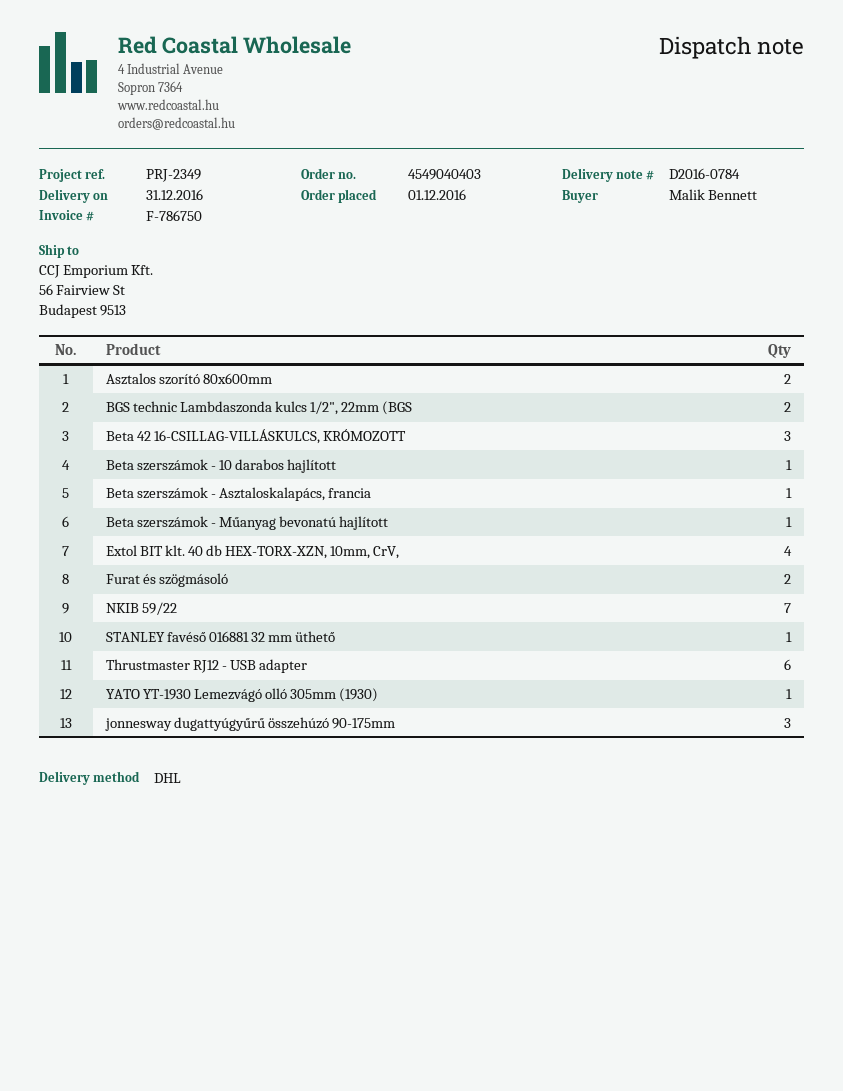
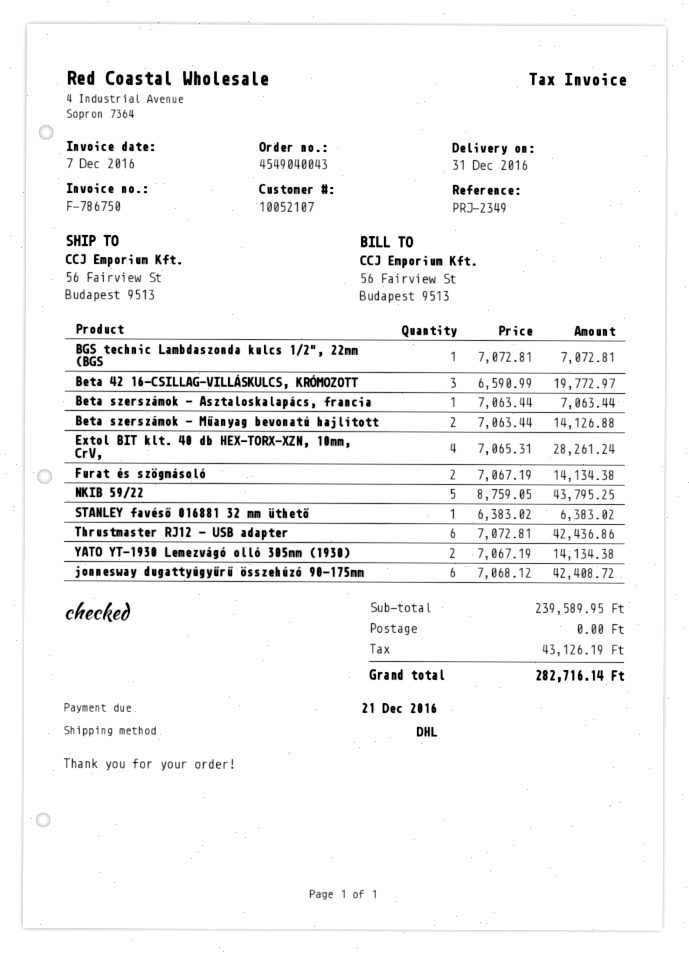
order number: 4549040403 -> 4549040043
Asztalos szorító 80x600mm: 2 -> none
BGS technic Lambdaszonda kulcs 1/2", 22mm (BGS: 2 -> 1
Beta szerszámok - 10 darabos hajlított: 1 -> none
Beta szerszámok - Műanyag bevonatú hajlított: 1 -> 2
NKIB 59/22: 7 -> 5
YATO YT-1930 Lemezvágó olló 305mm (1930): 1 -> 2
jonnesway dugattyúgyűrű összehúzó 90-175mm: 3 -> 6

